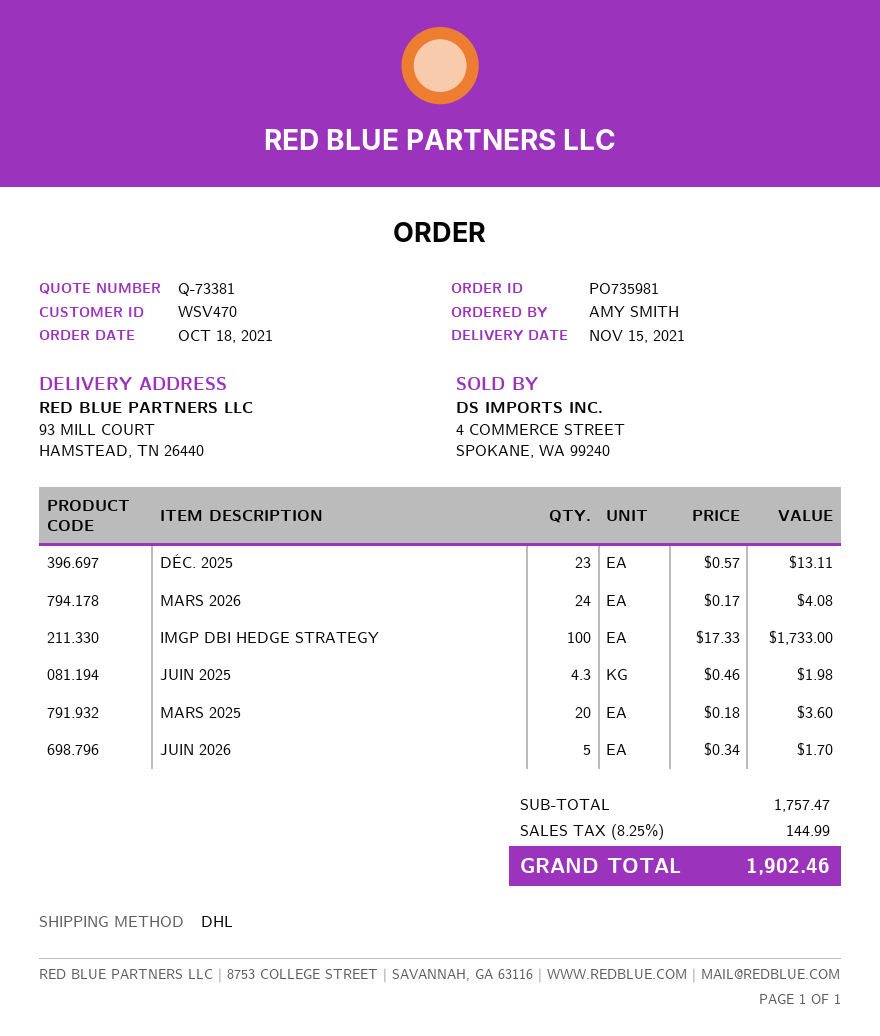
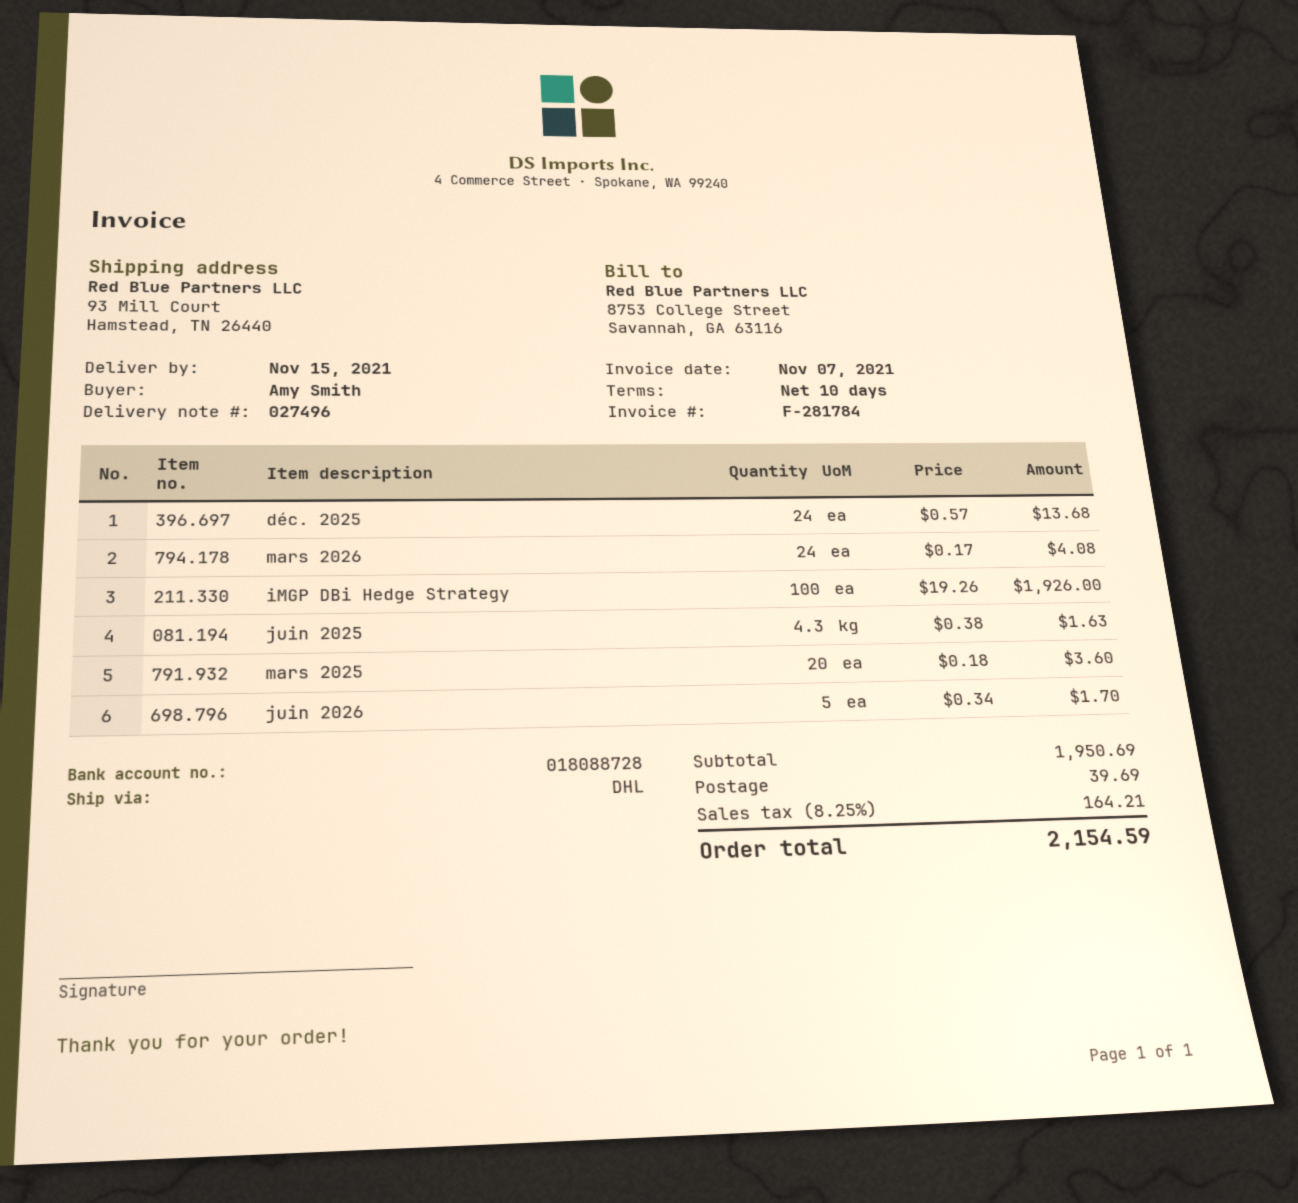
DÉC. 2025: 23 x 0.57 = 13.11 -> 24 x 0.57 = 13.68
IMGP DBI HEDGE STRATEGY: 100 x 17.33 = 1733.00 -> 100 x 19.26 = 1926.00
JUIN 2025: 4.3 x 0.46 = 1.98 -> 4.3 x 0.38 = 1.63
subtotal: 1757.47 -> 1950.69
shipping: none -> 39.69
tax: 8.25% = 144.99 -> 8.25% = 164.21
total: 1902.46 -> 2154.59

